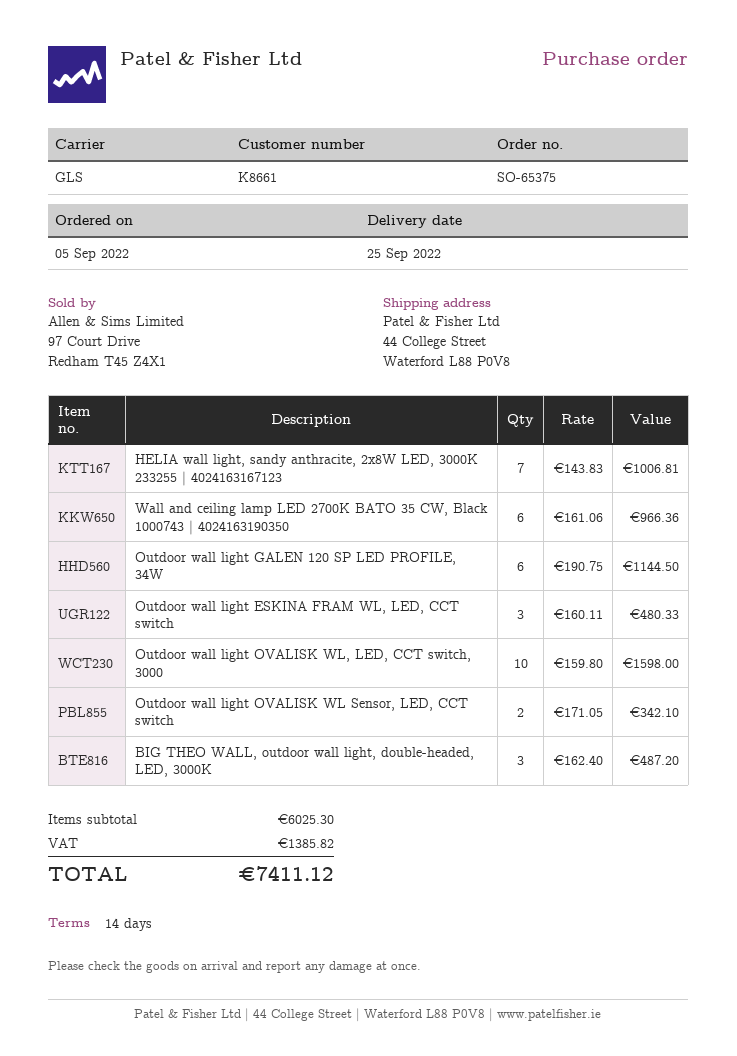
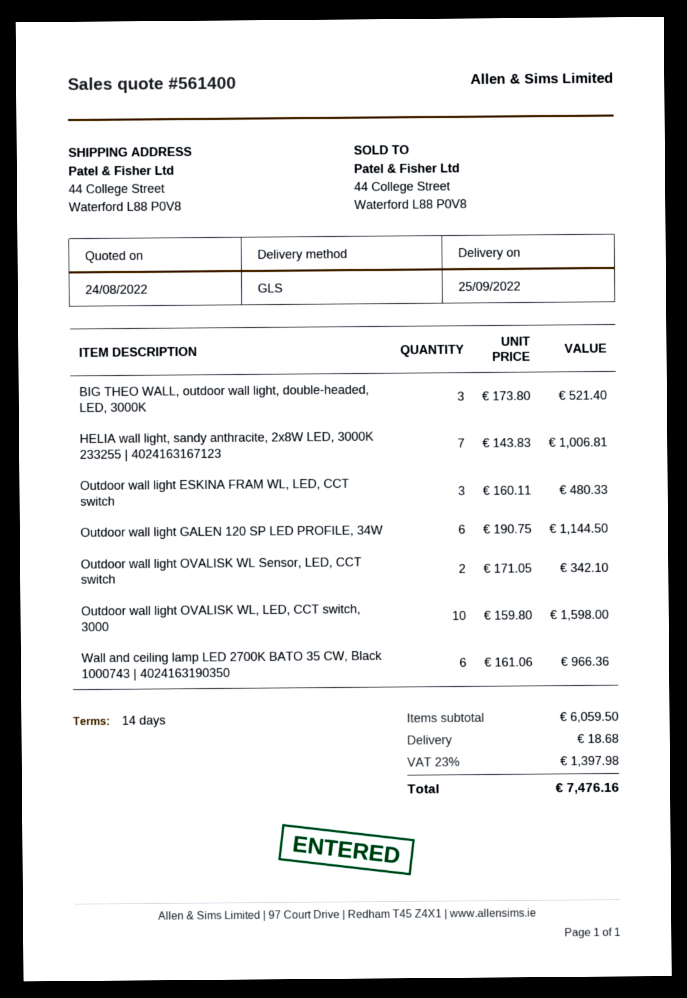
BIG THEO WALL, outdoor wall light, double-headed, LED, 3000K: 3 x 162.40 = 487.20 -> 3 x 173.80 = 521.40
subtotal: 6025.30 -> 6059.50
shipping: none -> 18.68
tax: 1385.82 -> 1397.98
total: 7411.12 -> 7476.16

